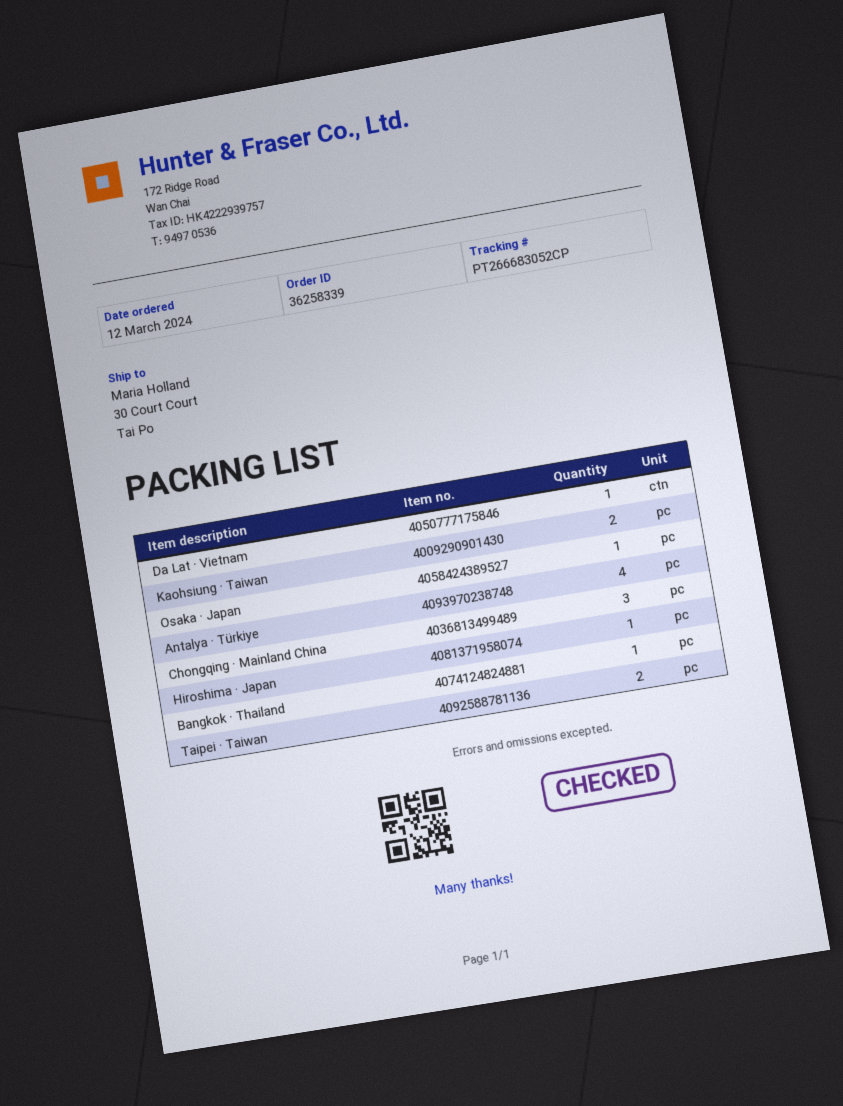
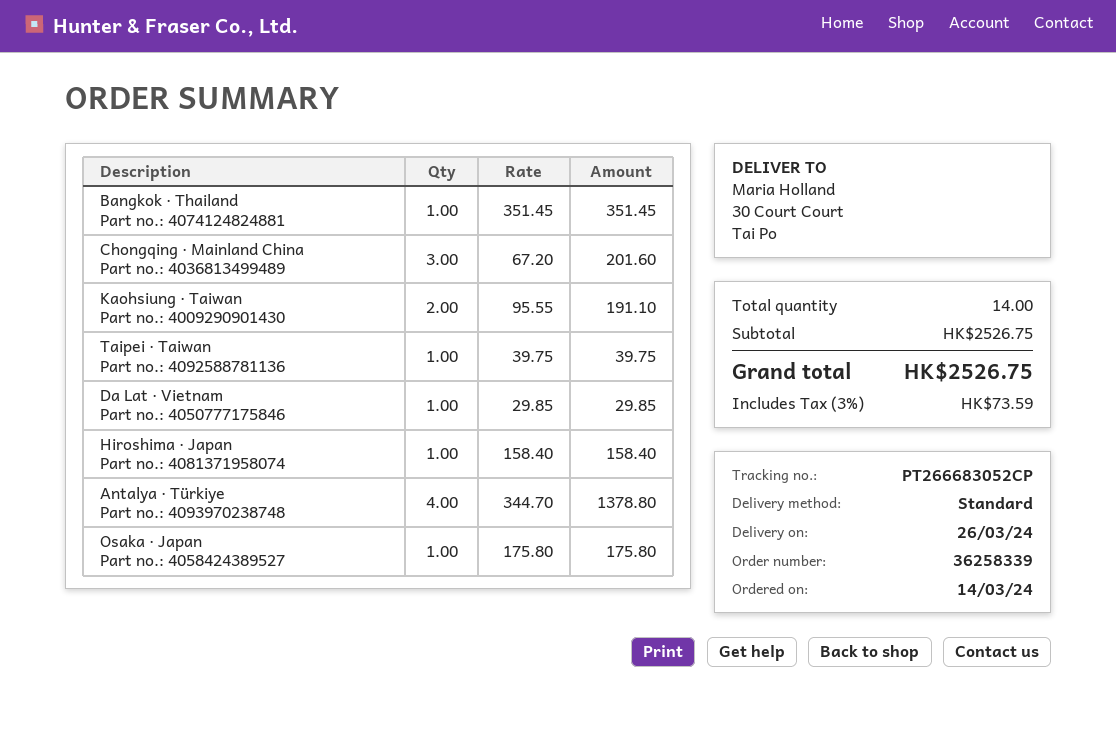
order date: 2024-03-12 -> 2024-03-14
Taipei · Taiwan: 2 -> 1

